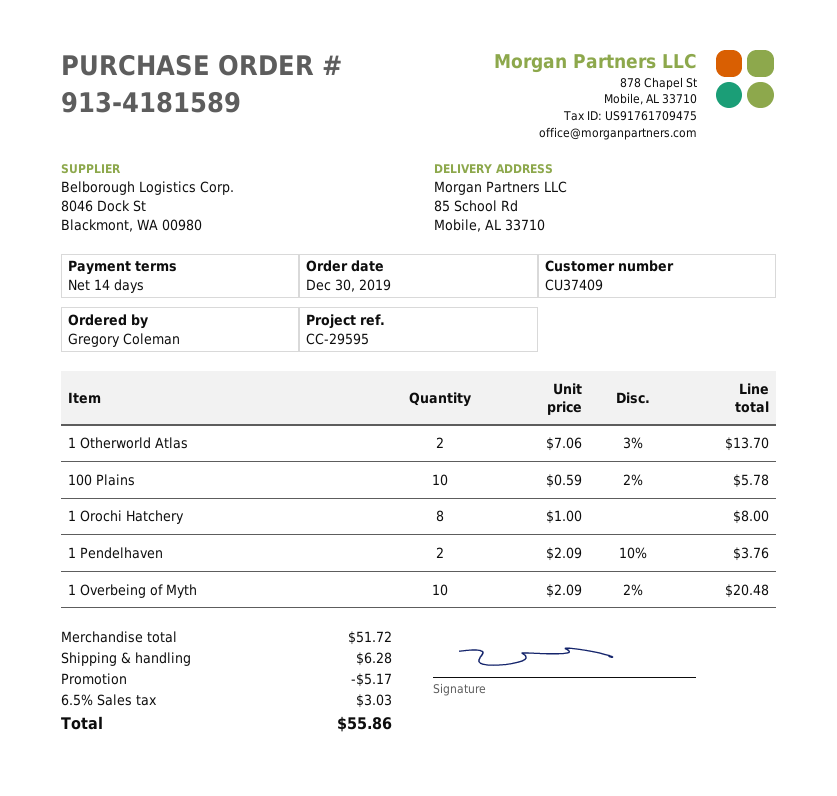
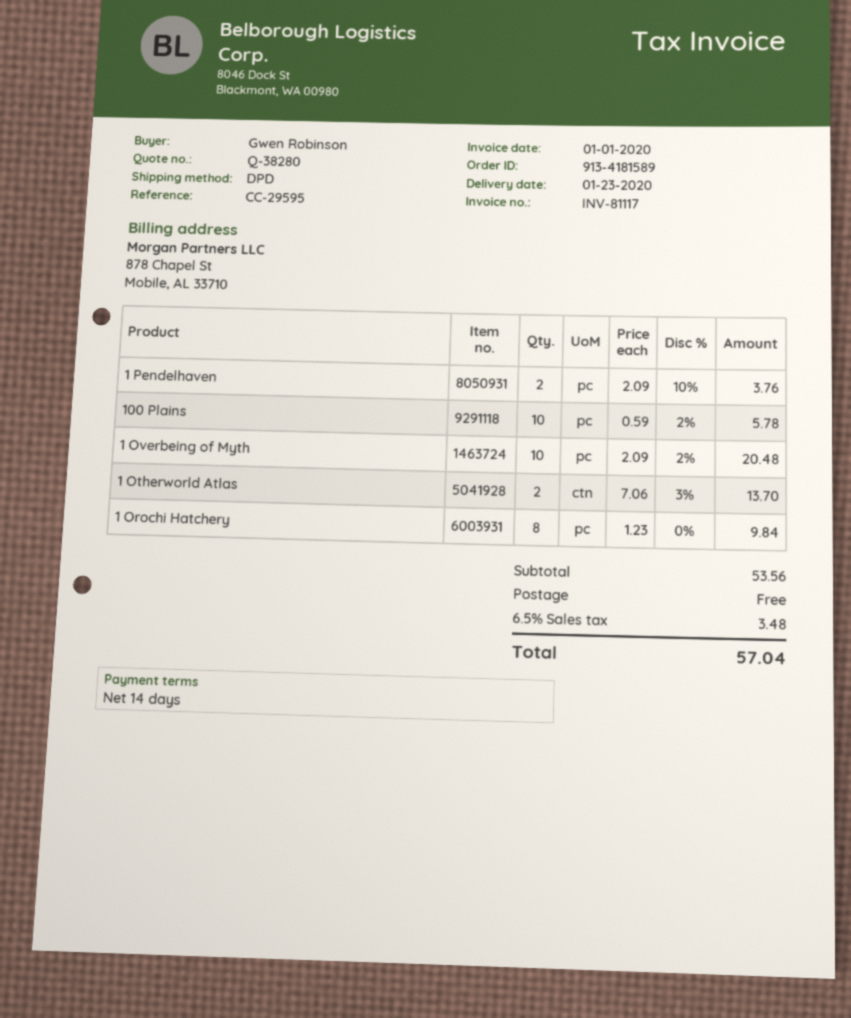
ordered by: Gregory Coleman -> Gwen Robinson
1 Orochi Hatchery: 8 x 1.00 = 8.00 -> 8 x 1.23 = 9.84
subtotal: 51.72 -> 53.56
discount: 5.17 -> none
shipping: 6.28 -> 0.00
tax: 6.5% = 3.03 -> 6.5% = 3.48
total: 55.86 -> 57.04

